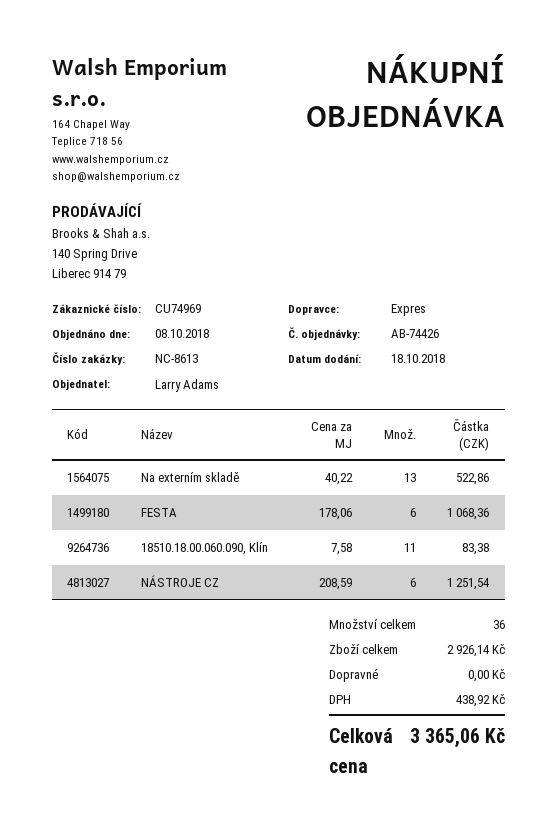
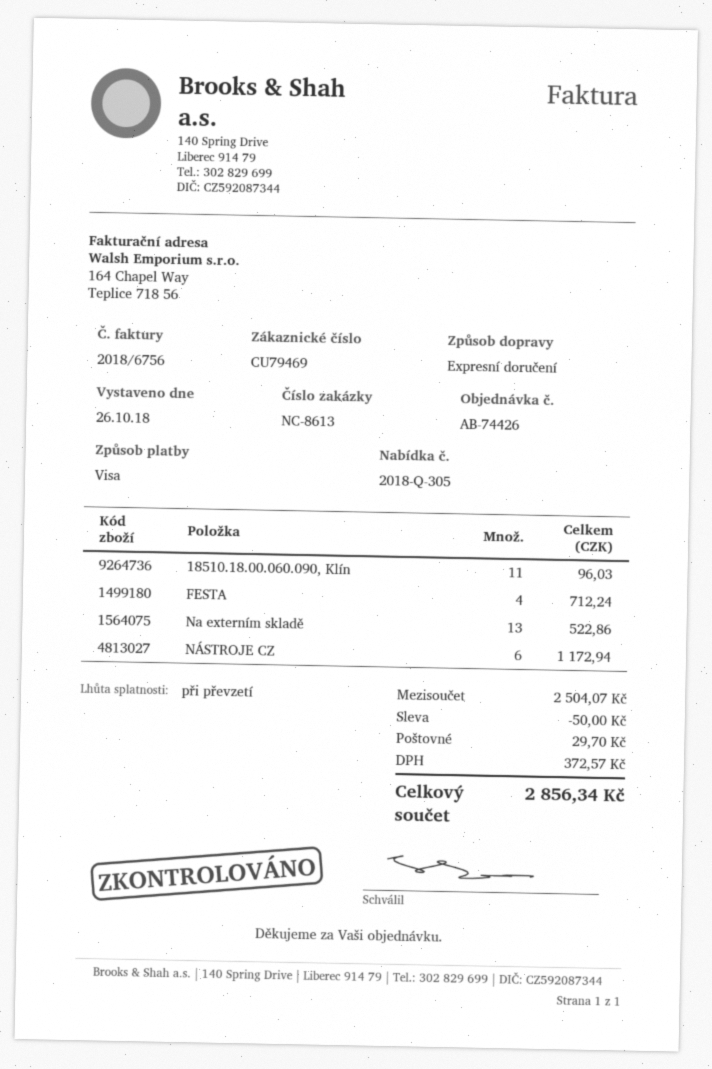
customer number: CU74969 -> CU79469
FESTA: 6 for 1068.36 -> 4 for 712.24
18510.18.00.060.090, Klín: 11 for 83.38 -> 11 for 96.03
NÁSTROJE CZ: 6 for 1251.54 -> 6 for 1172.94
subtotal: 2926.14 -> 2504.07
discount: none -> 50.00
shipping: 0.00 -> 29.70
tax: 438.92 -> 372.57
total: 3365.06 -> 2856.34

